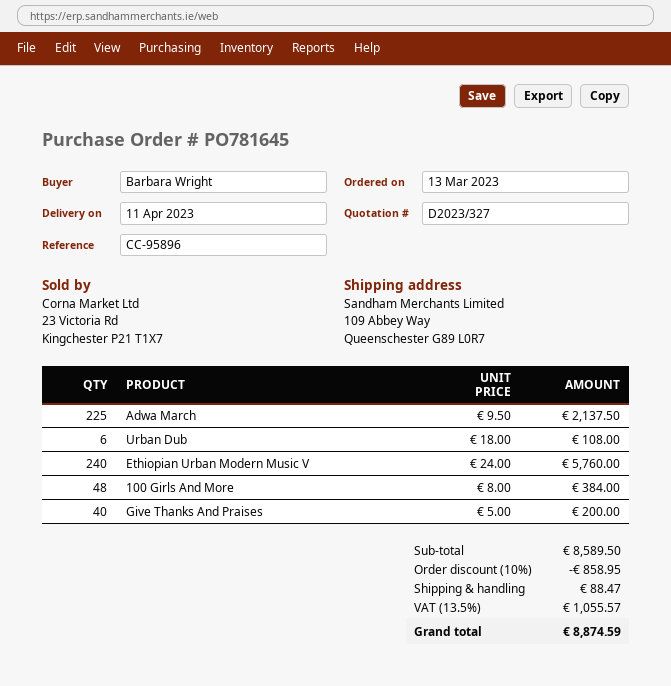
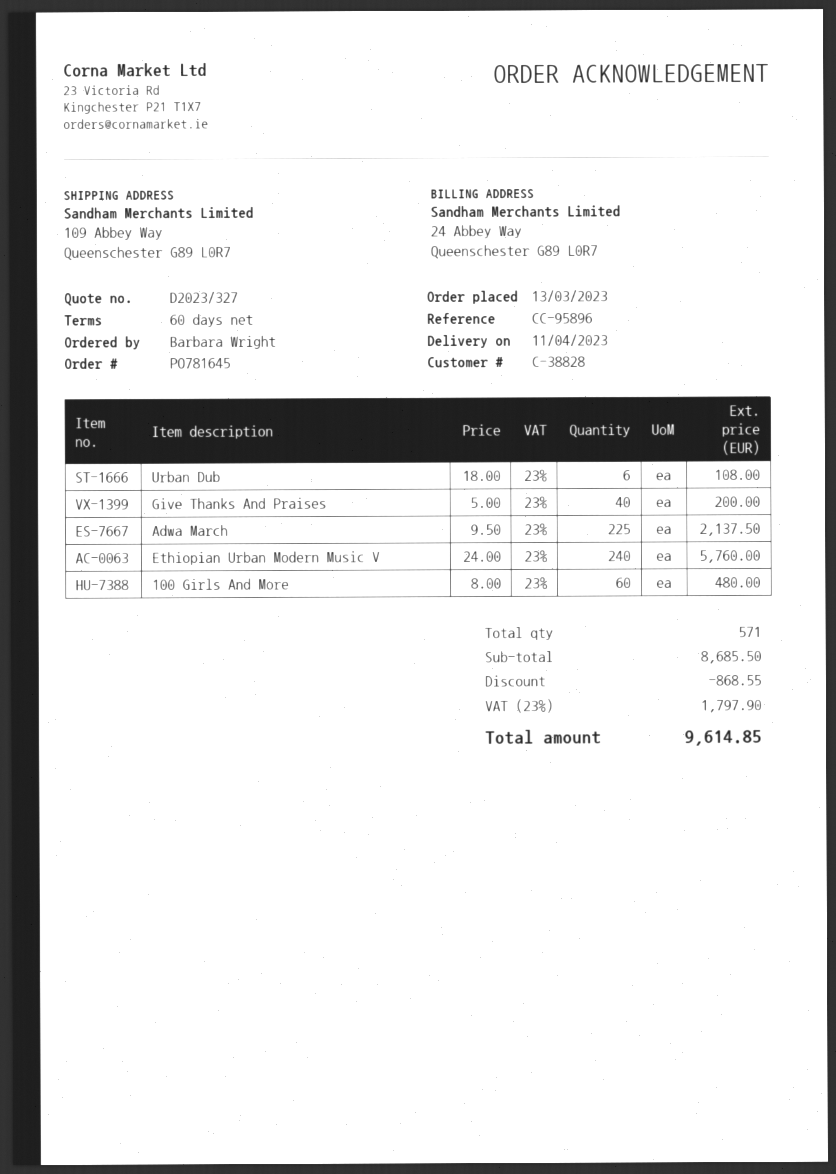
100 Girls And More: 48 x 8.00 = 384.00 -> 60 x 8.00 = 480.00
subtotal: 8589.50 -> 8685.50
discount: 858.95 -> 868.55
shipping: 88.47 -> none
tax: 13.5% = 1055.57 -> 23% = 1797.90
total: 8874.59 -> 9614.85

